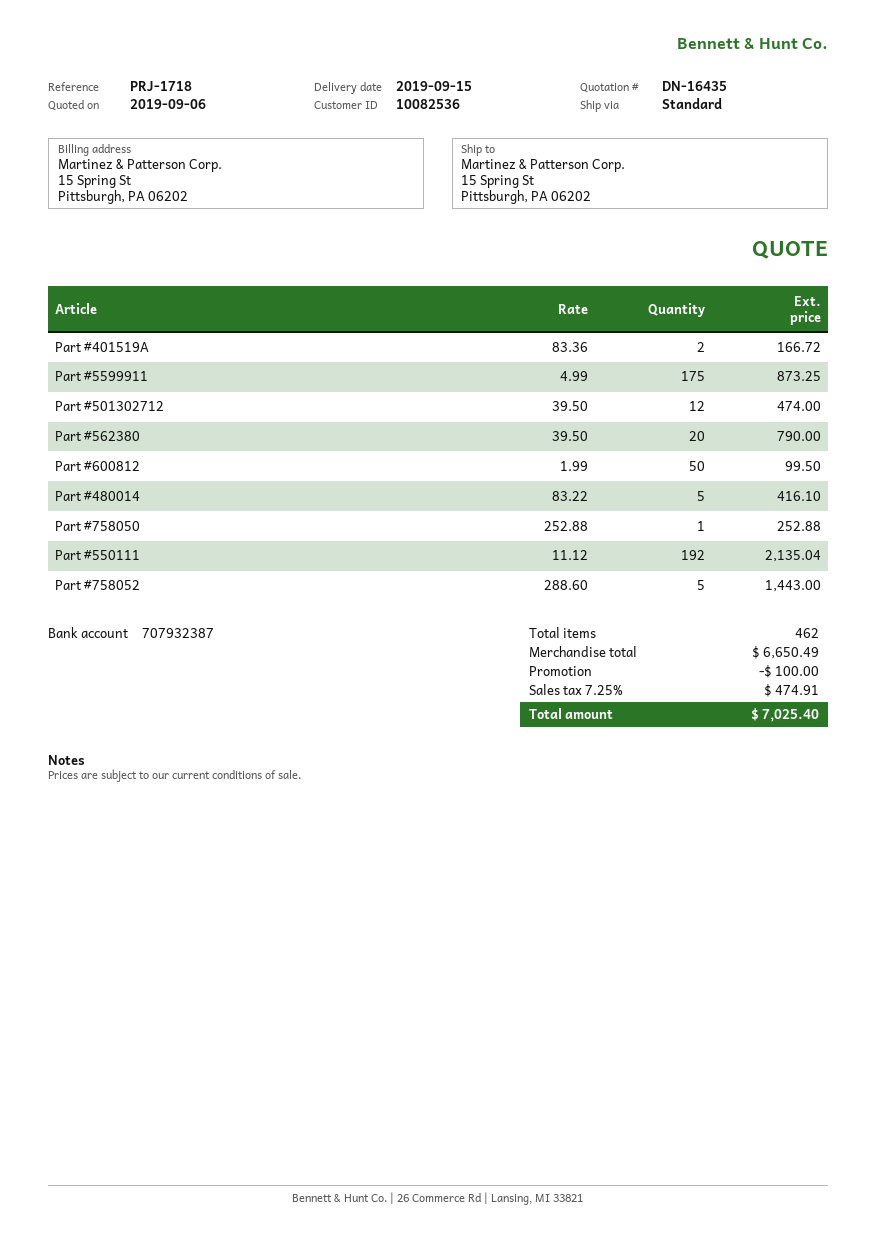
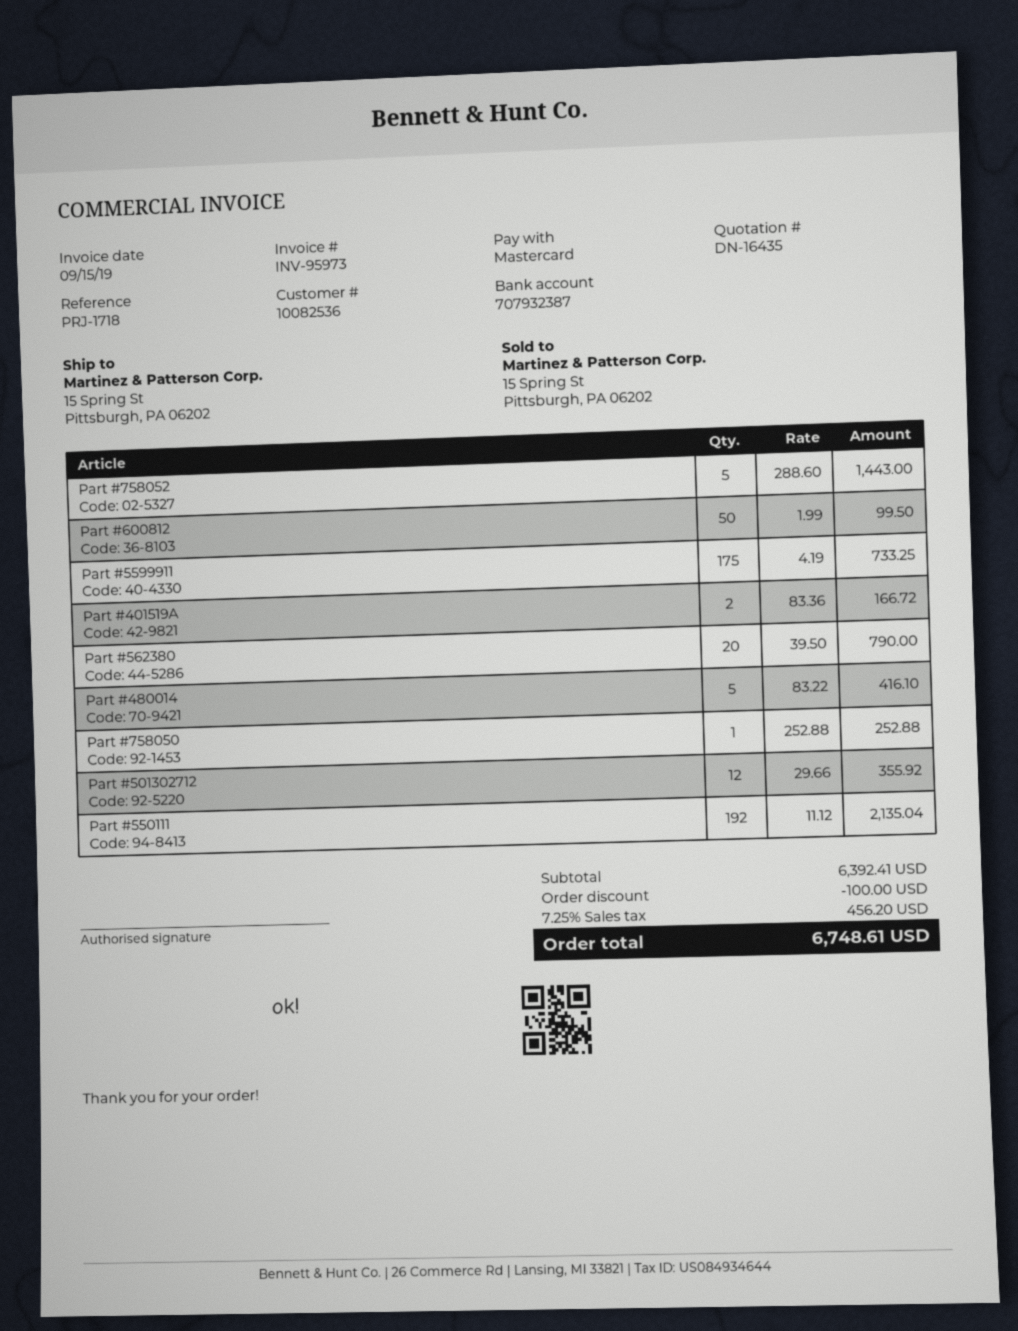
Part #5599911: 175 x 4.99 = 873.25 -> 175 x 4.19 = 733.25
Part #501302712: 12 x 39.50 = 474.00 -> 12 x 29.66 = 355.92
subtotal: 6650.49 -> 6392.41
tax: 7.25% = 474.91 -> 7.25% = 456.20
total: 7025.40 -> 6748.61

